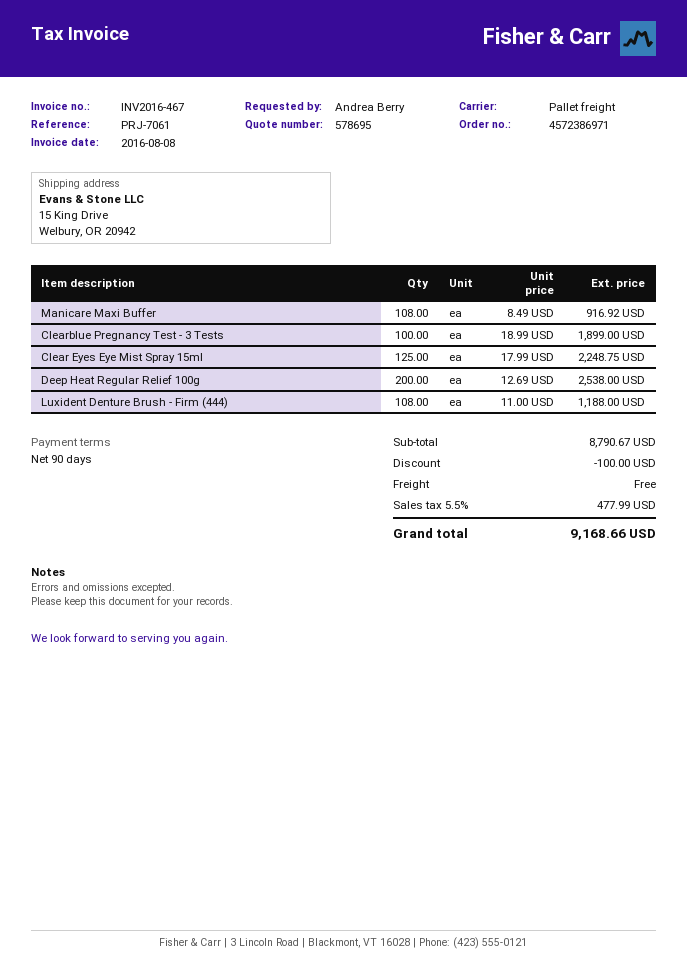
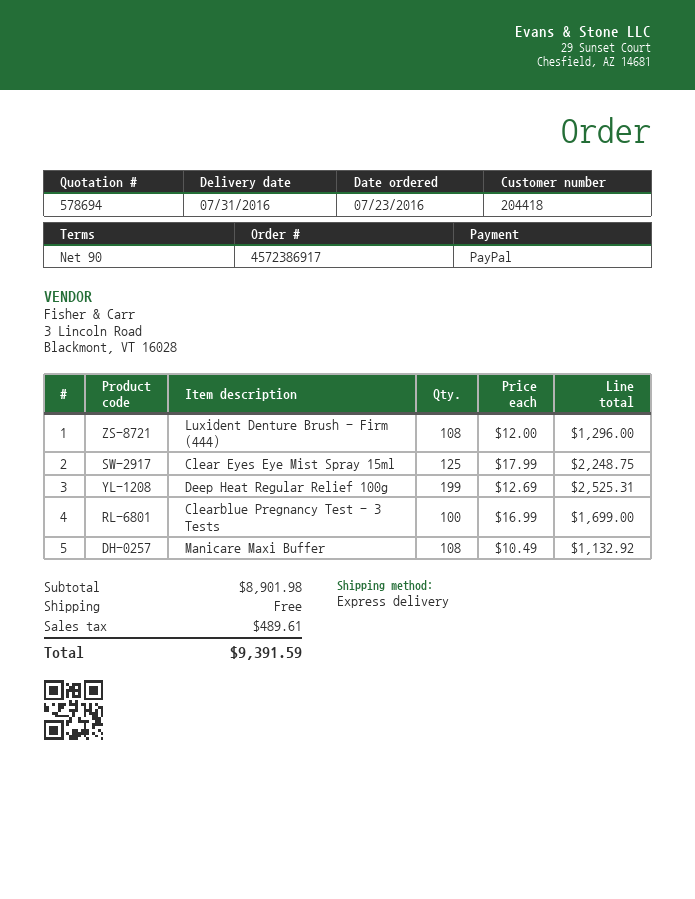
quote number: 578695 -> 578694
order number: 4572386971 -> 4572386917
shipping method: pallet freight -> express
Manicare Maxi Buffer: 108 x 8.49 = 916.92 -> 108 x 10.49 = 1132.92
Clearblue Pregnancy Test - 3 Tests: 100 x 18.99 = 1899.00 -> 100 x 16.99 = 1699.00
Deep Heat Regular Relief 100g: 200 x 12.69 = 2538.00 -> 199 x 12.69 = 2525.31
Luxident Denture Brush - Firm (444): 108 x 11.00 = 1188.00 -> 108 x 12.00 = 1296.00
subtotal: 8790.67 -> 8901.98
discount: 100.00 -> none
tax: 477.99 -> 489.61
total: 9168.66 -> 9391.59

